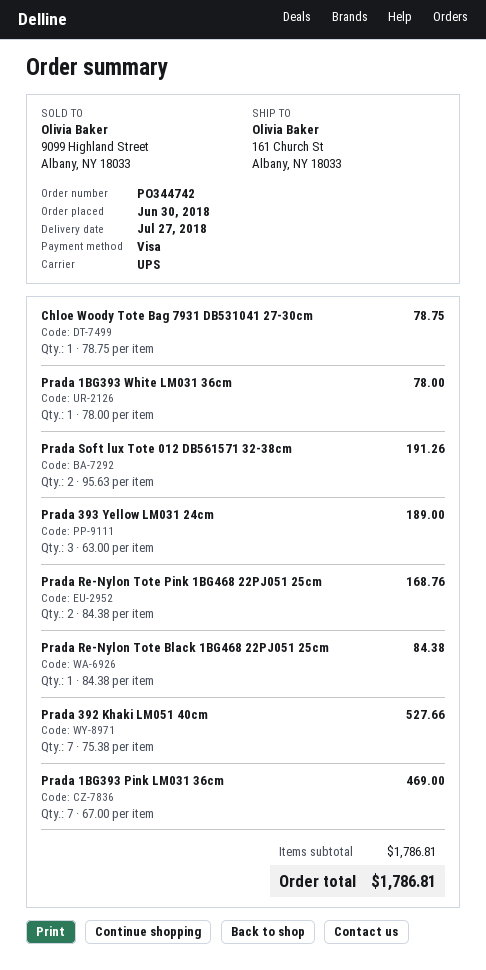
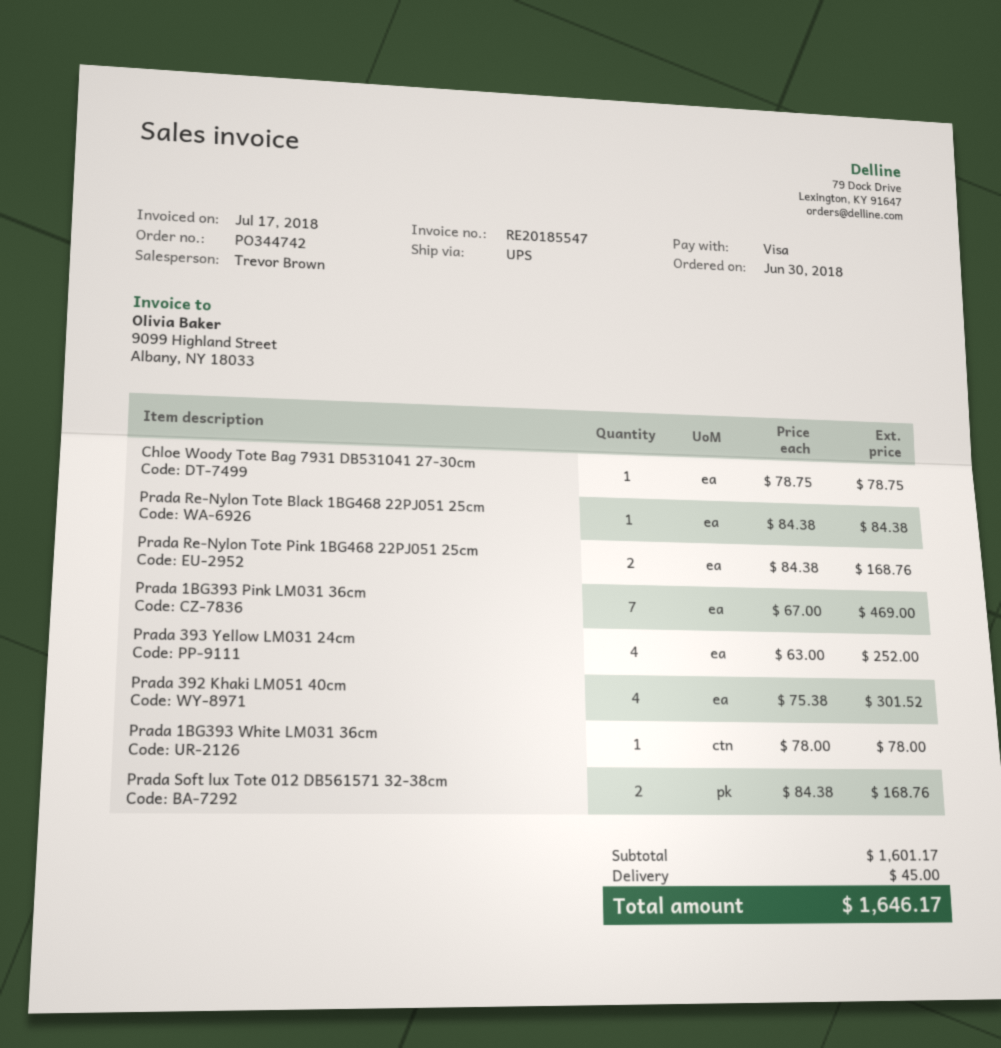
Prada Soft lux Tote 012 DB561571 32-38cm: 2 x 95.63 = 191.26 -> 2 x 84.38 = 168.76
Prada 393 Yellow LM031 24cm: 3 x 63.00 = 189.00 -> 4 x 63.00 = 252.00
Prada 392 Khaki LM051 40cm: 7 x 75.38 = 527.66 -> 4 x 75.38 = 301.52
subtotal: 1786.81 -> 1601.17
shipping: none -> 45.00
total: 1786.81 -> 1646.17

